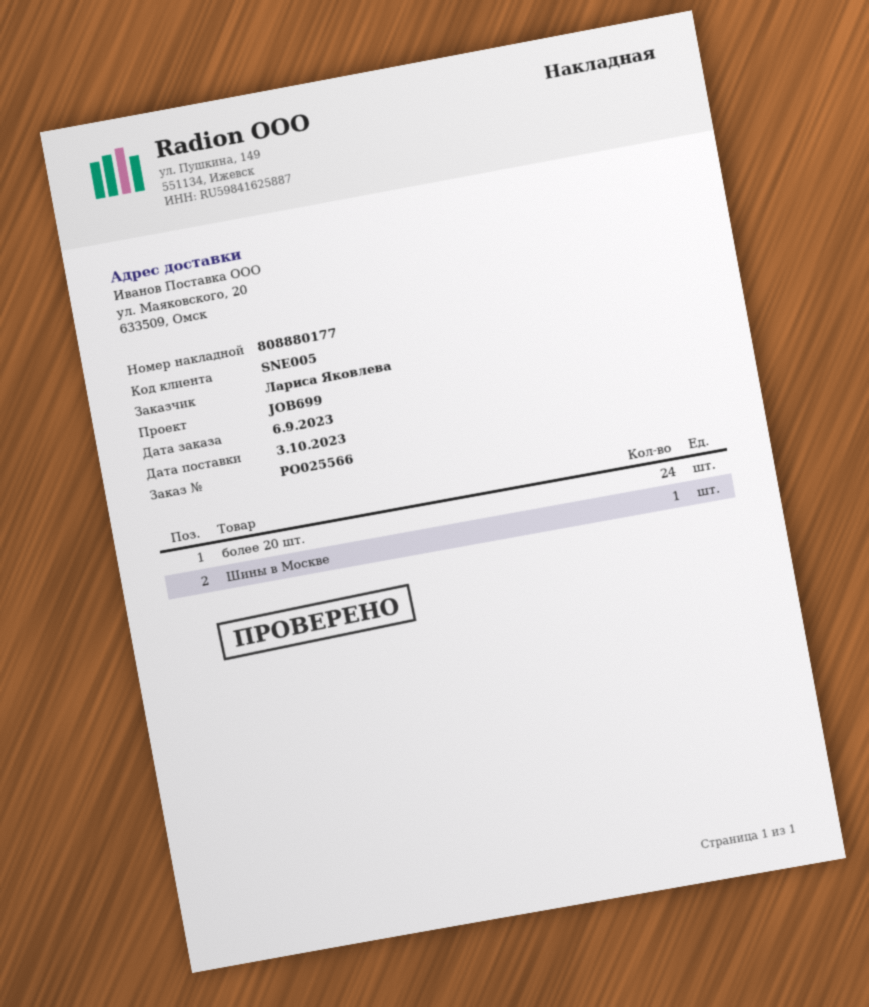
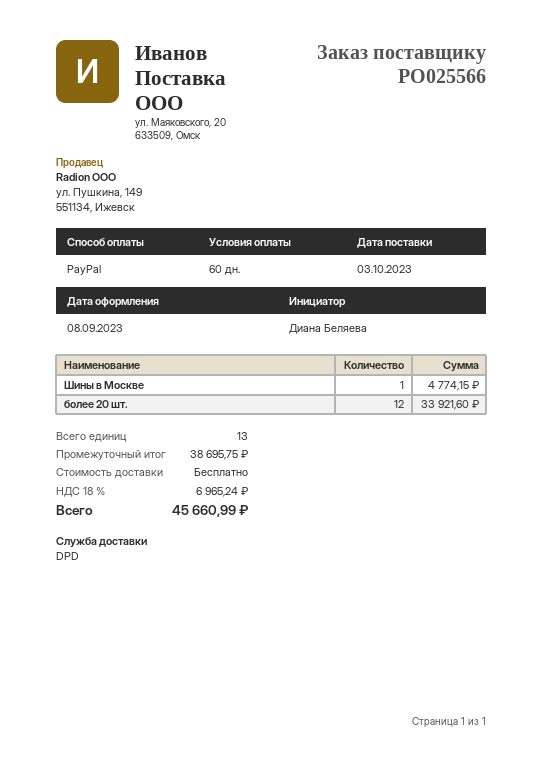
order date: 2023-09-06 -> 2023-09-08
ordered by: Лариса Яковлева -> Диана Беляева
более 20 шт.: 24 -> 12

